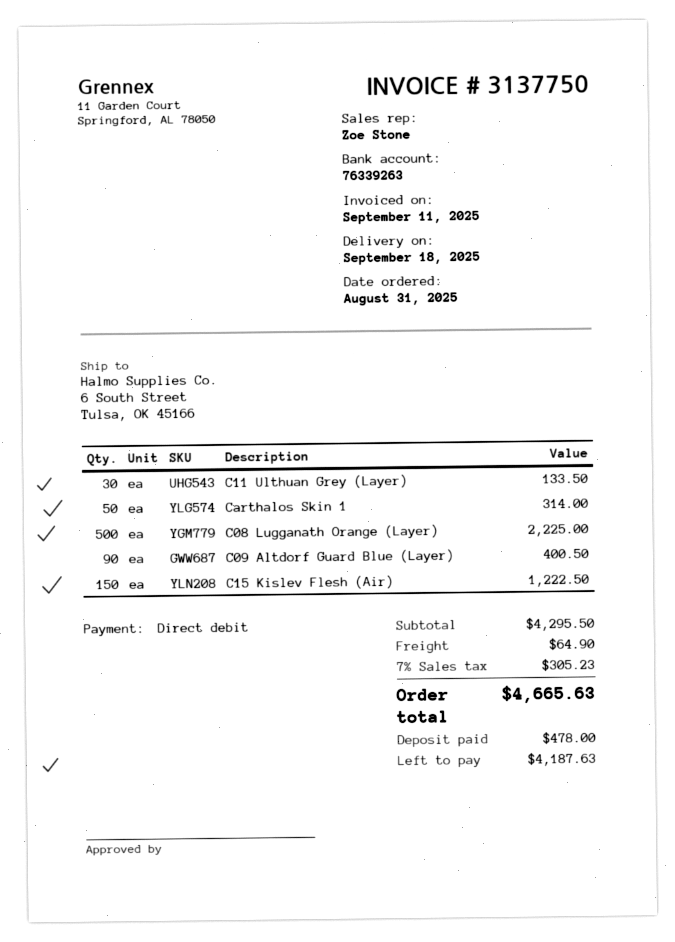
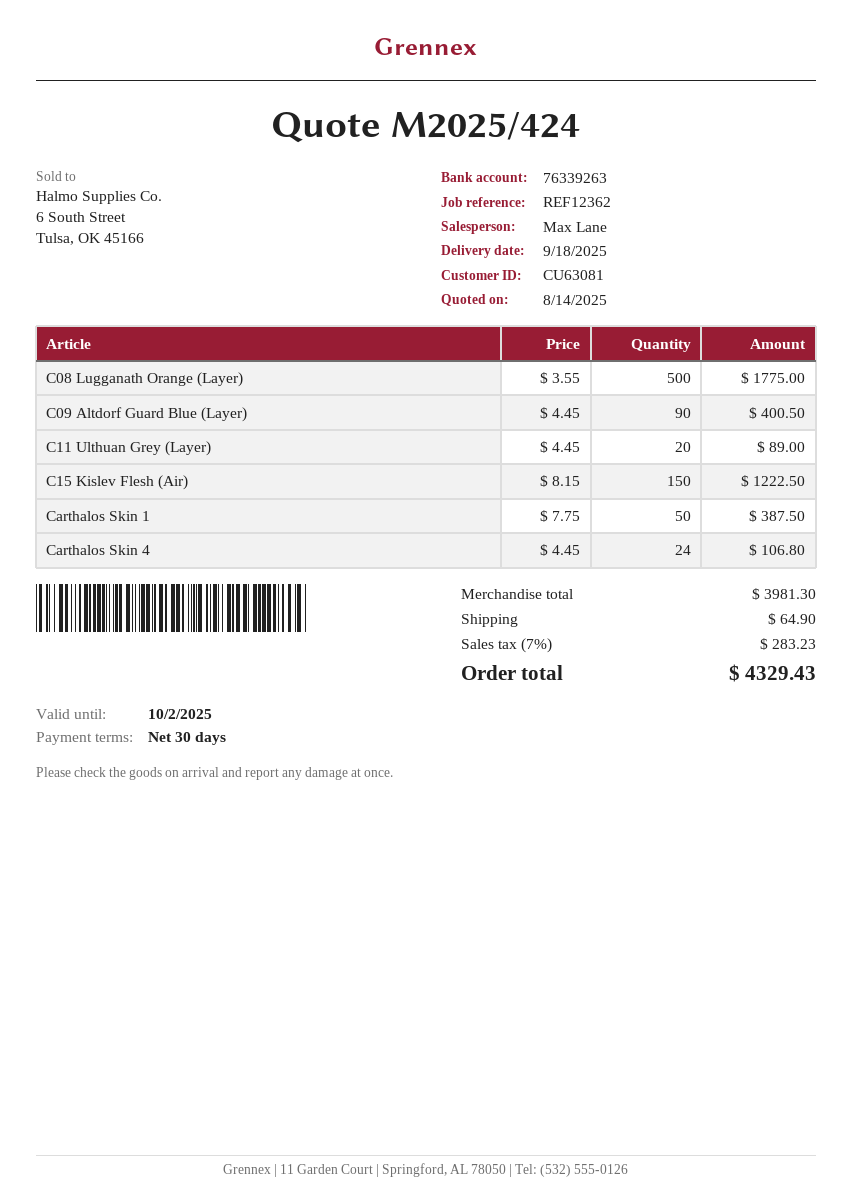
sales rep: Zoe Stone -> Max Lane
C11 Ulthuan Grey (Layer): 30 for 133.50 -> 20 for 89.00
Carthalos Skin 1: 50 for 314.00 -> 50 for 387.50
C08 Lugganath Orange (Layer): 500 for 2225.00 -> 500 for 1775.00
Carthalos Skin 4: none -> 24 for 106.80
subtotal: 4295.50 -> 3981.30
tax: 7% = 305.23 -> 7% = 283.23
total: 4665.63 -> 4329.43

